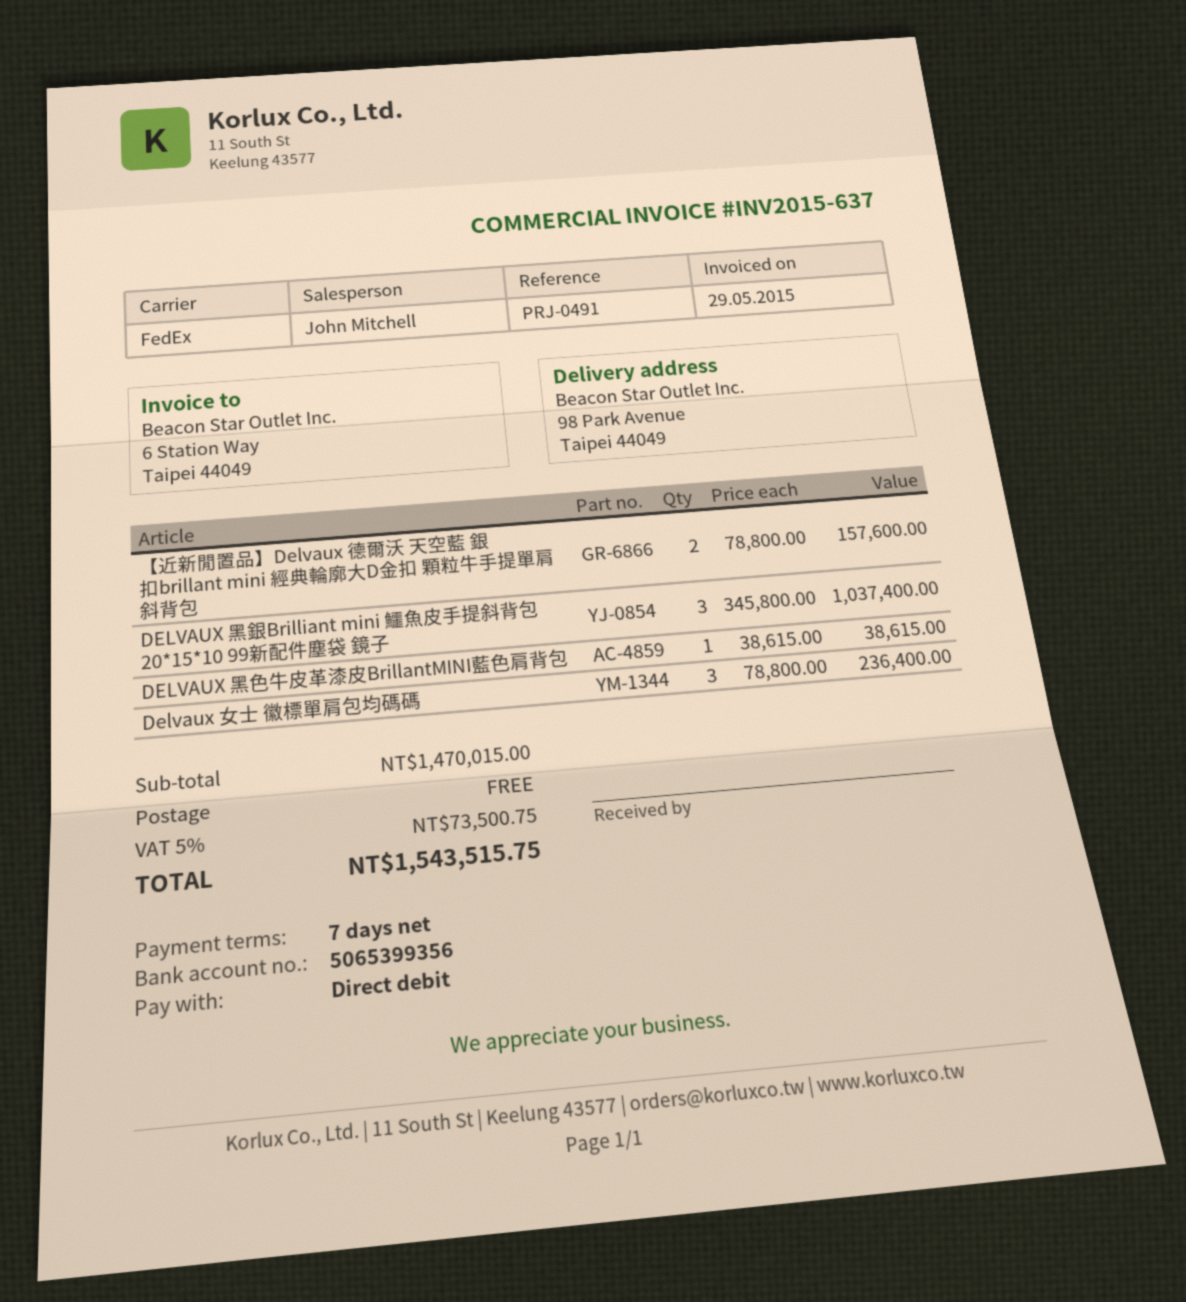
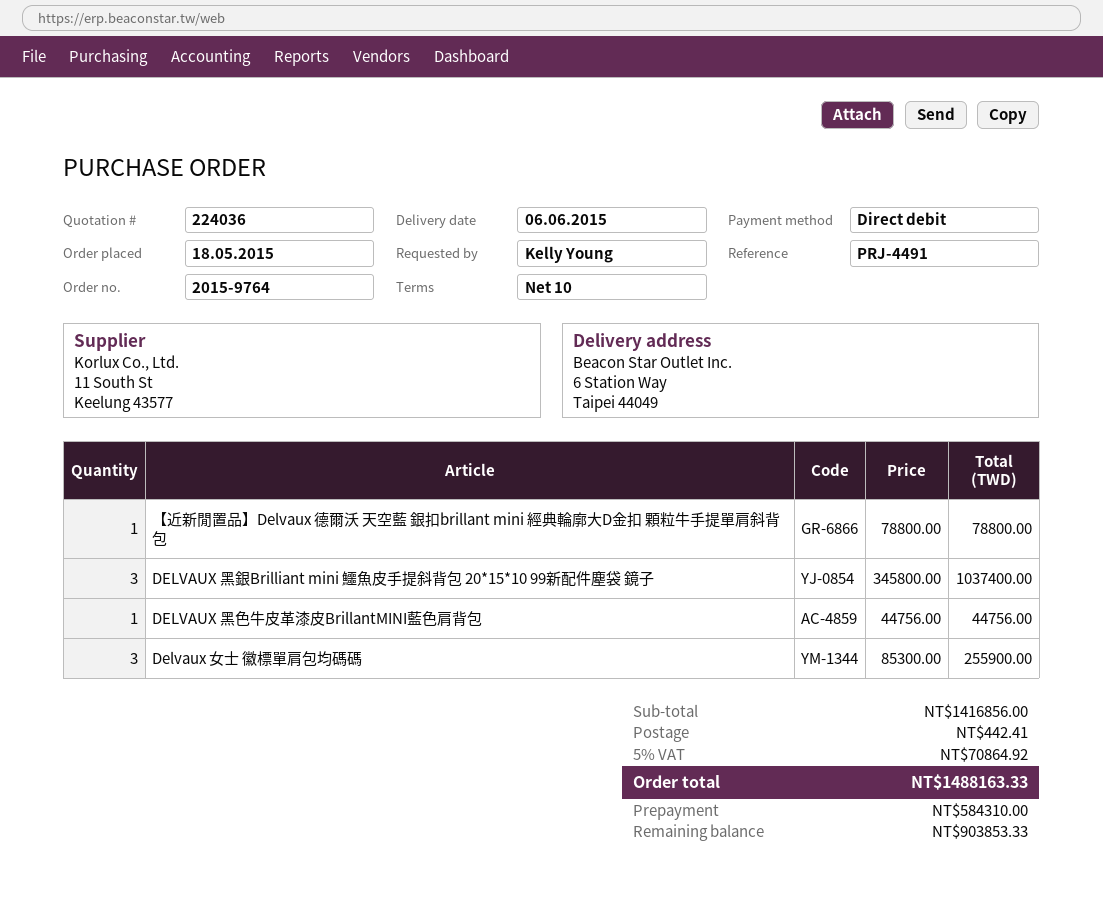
payment terms: 7 days -> 10 days
reference: PRJ-0491 -> PRJ-4491
ship to: 98 Park Avenue, Taipei 44049 -> 6 Station Way, Taipei 44049
【近新閒置品】Delvaux 德爾沃 天空藍 銀扣brillant mini 經典輪廓大D金扣 顆粒牛手提單肩斜背包: 2 x 78800.00 = 157600.00 -> 1 x 78800.00 = 78800.00
DELVAUX 黑色牛皮革漆皮BrillantMINI藍色肩背包: 1 x 38615.00 = 38615.00 -> 1 x 44756.00 = 44756.00
Delvaux 女士 徽標單肩包均碼碼: 3 x 78800.00 = 236400.00 -> 3 x 85300.00 = 255900.00
subtotal: 1470015.00 -> 1416856.00
shipping: 0.00 -> 442.41
tax: 5% = 73500.75 -> 5% = 70864.92
total: 1543515.75 -> 1488163.33

